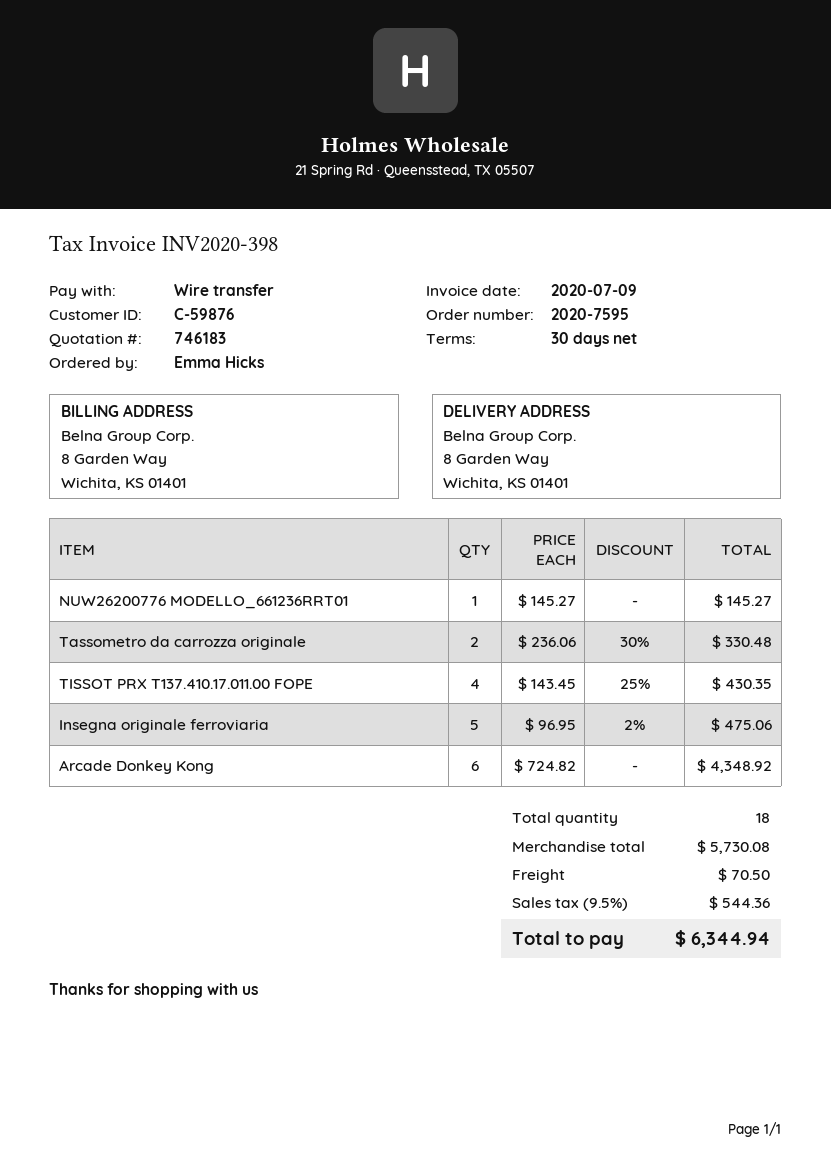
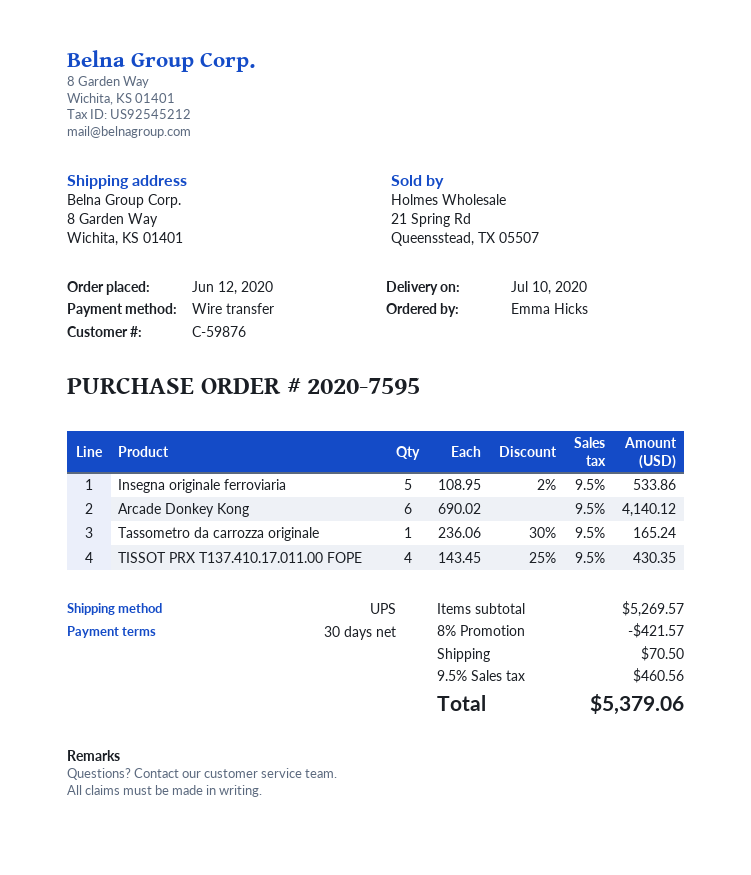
NUW26200776 MODELLO_661236RRT01: 1 x 145.27 = 145.27 -> none
Tassometro da carrozza originale: 2 x 236.06 - 30% = 330.48 -> 1 x 236.06 - 30% = 165.24
Insegna originale ferroviaria: 5 x 96.95 - 2% = 475.06 -> 5 x 108.95 - 2% = 533.86
Arcade Donkey Kong: 6 x 724.82 = 4348.92 -> 6 x 690.02 = 4140.12
subtotal: 5730.08 -> 5269.57
discount: none -> 8% = 421.57
tax: 9.5% = 544.36 -> 9.5% = 460.56
total: 6344.94 -> 5379.06

